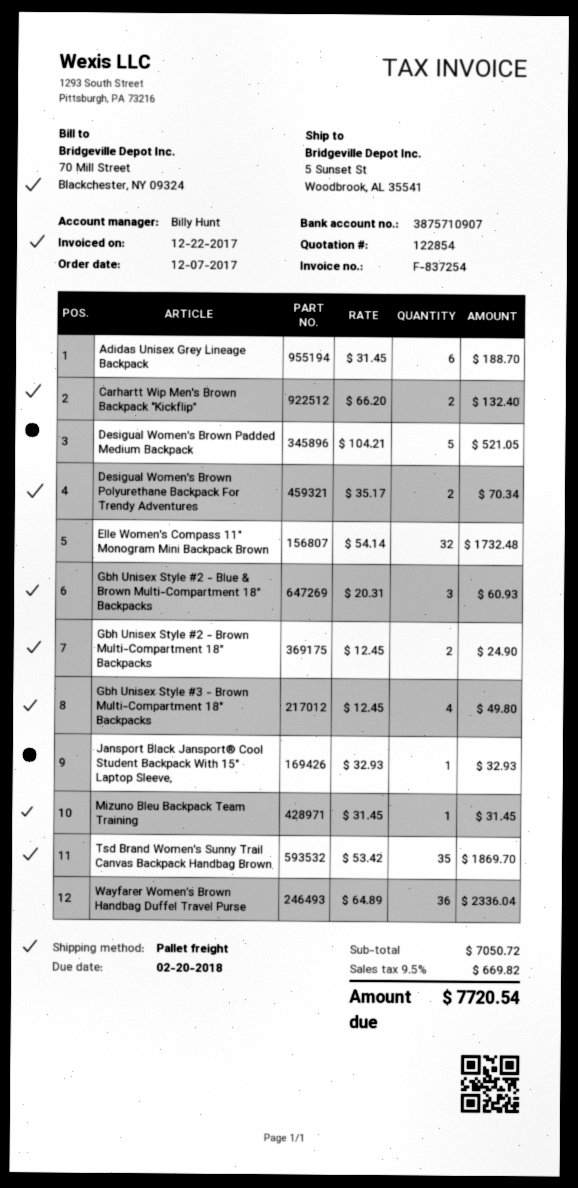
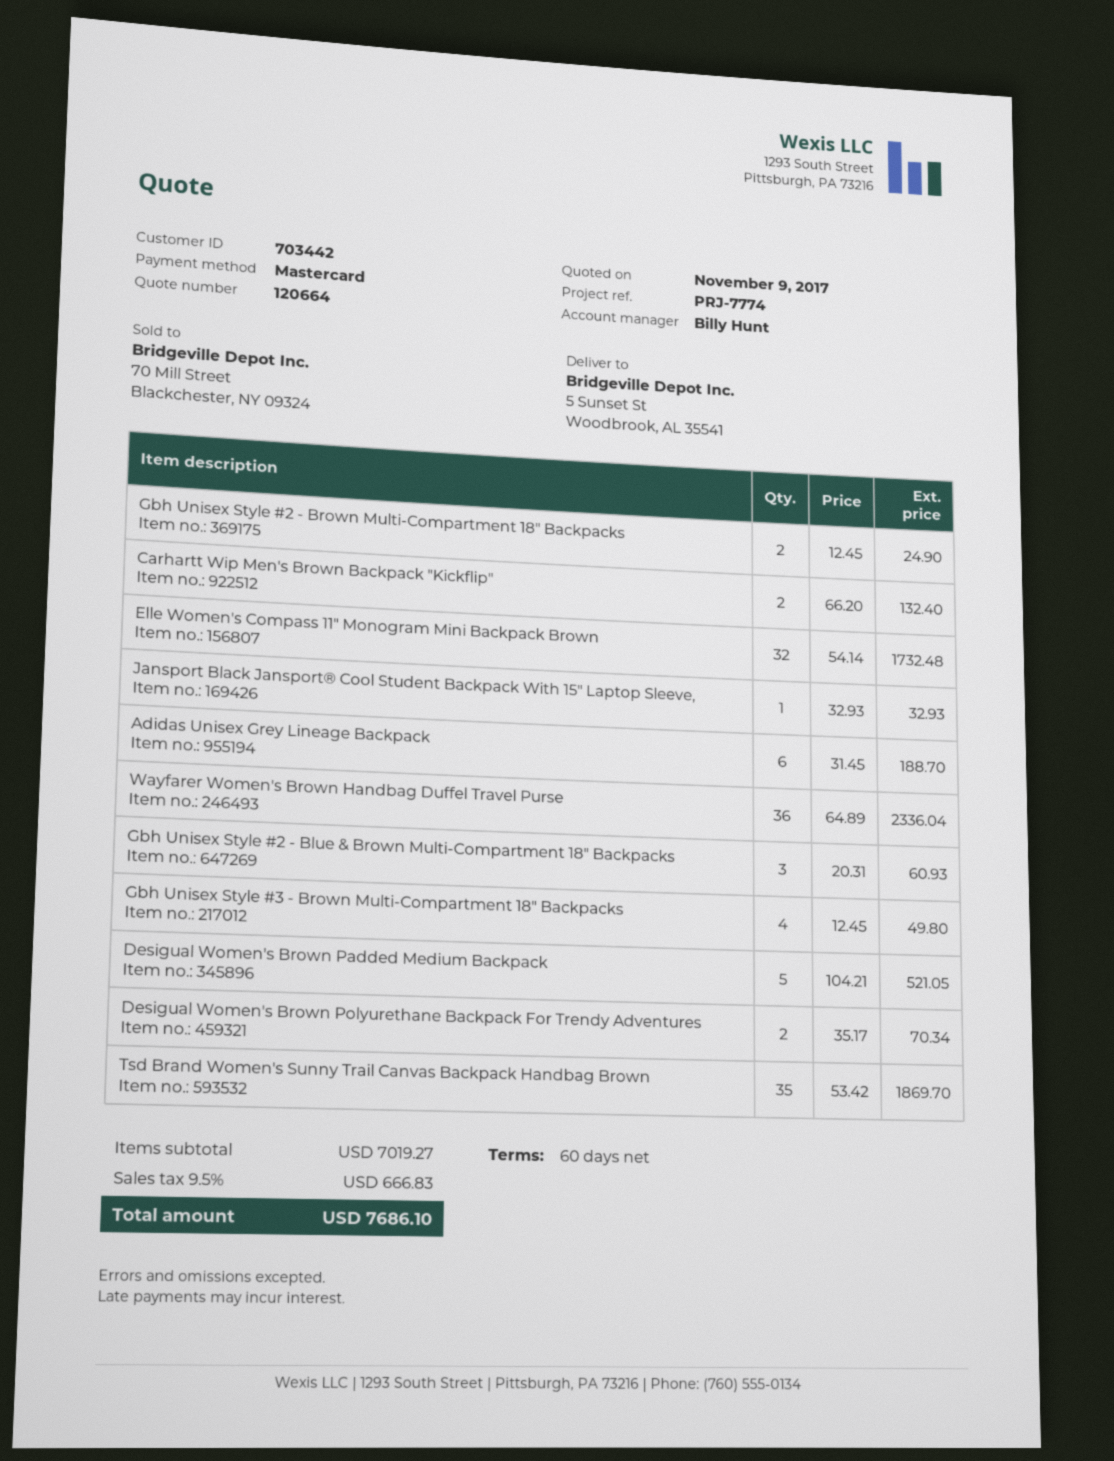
quote number: 122854 -> 120664
Mizuno Bleu Backpack Team Training: 1 x 31.45 = 31.45 -> none
subtotal: 7050.72 -> 7019.27
tax: 9.5% = 669.82 -> 9.5% = 666.83
total: 7720.54 -> 7686.10

